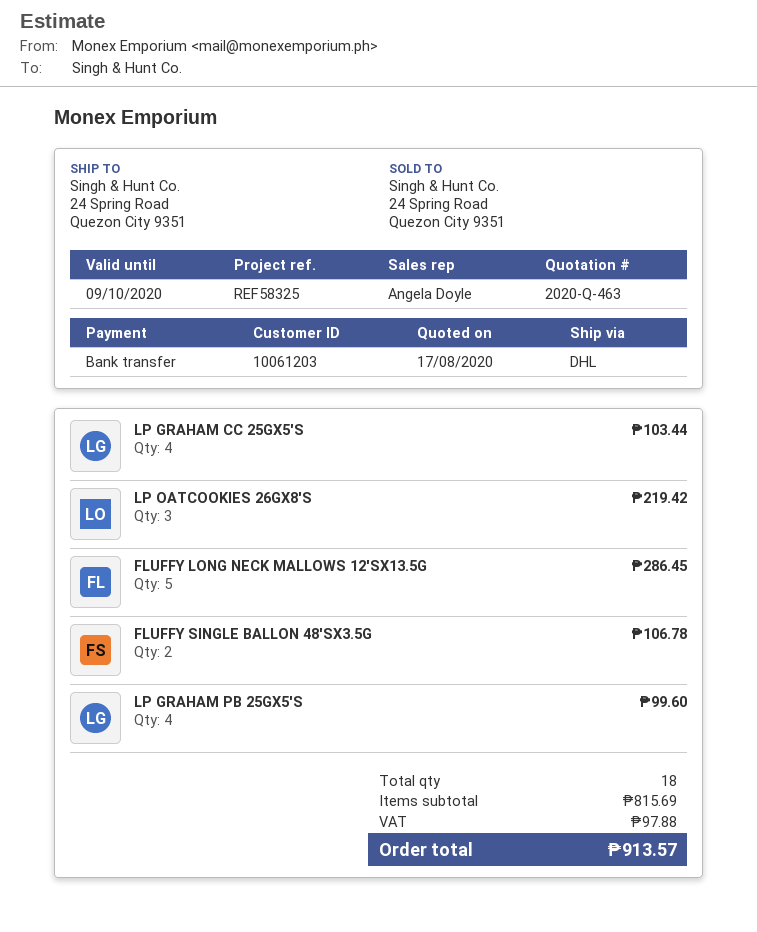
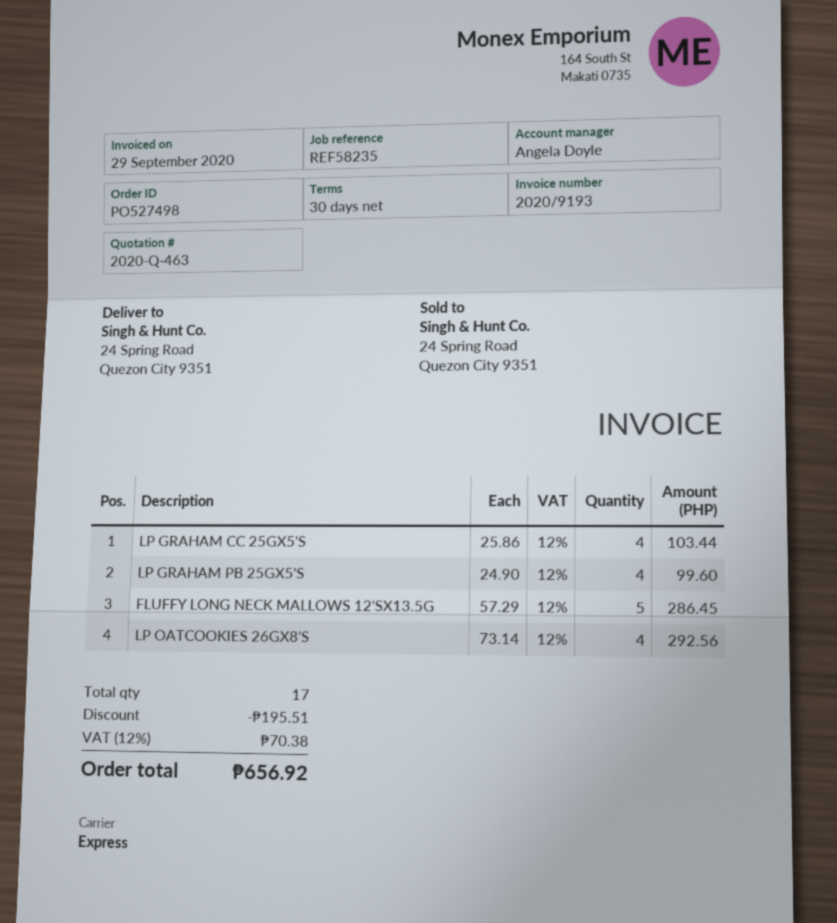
reference: REF58325 -> REF58235
shipping method: DHL -> express
LP OATCOOKIES 26GX8'S: 3 for 219.42 -> 4 for 292.56
FLUFFY SINGLE BALLON 48'SX3.5G: 2 for 106.78 -> none
total quantity: 18 -> 17
discount: none -> 195.51
tax: 97.88 -> 70.38
total: 913.57 -> 656.92

